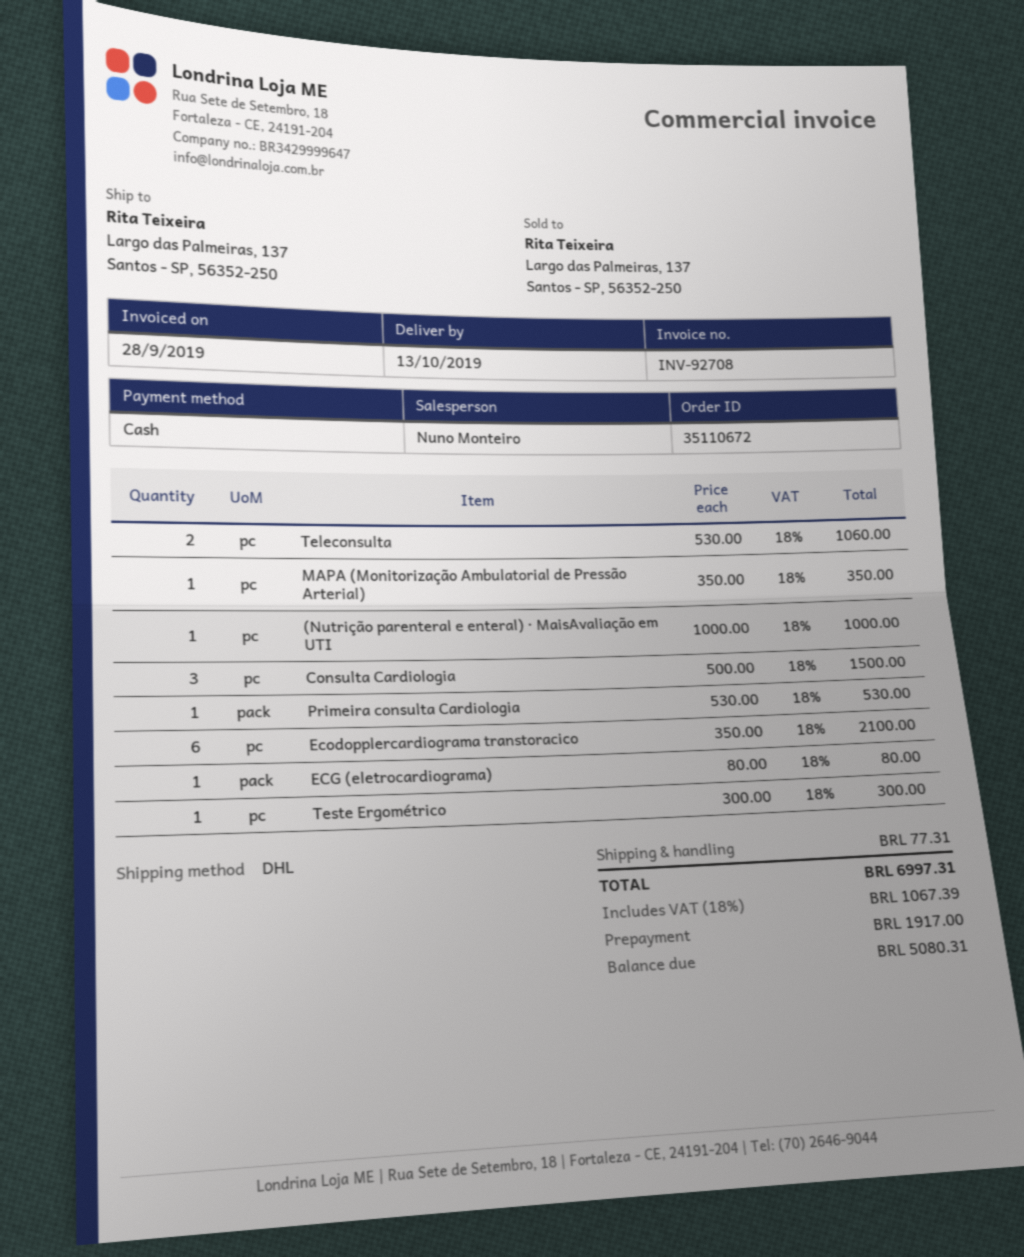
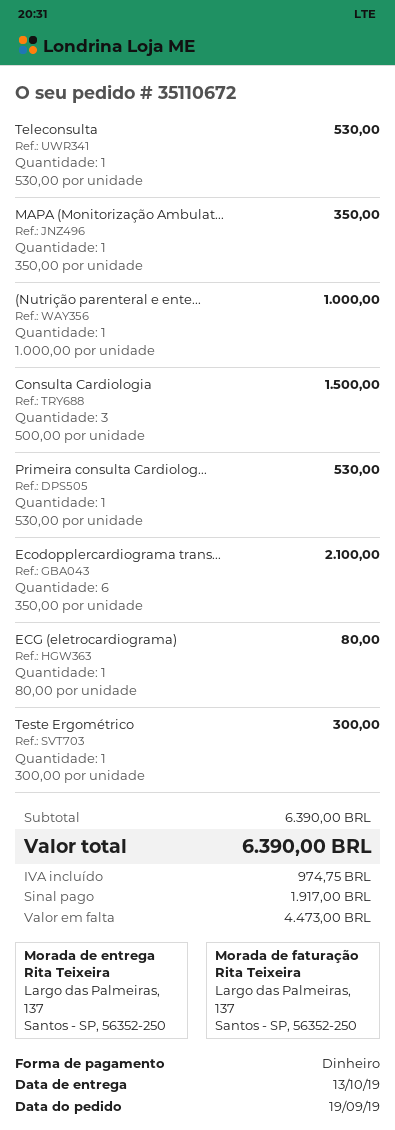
Teleconsulta: 2 x 530.00 = 1060.00 -> 1 x 530.00 = 530.00
shipping: 77.31 -> none
tax: 1067.39 -> 974.75
total: 6997.31 -> 6390.00
balance: 5080.31 -> 4473.00

